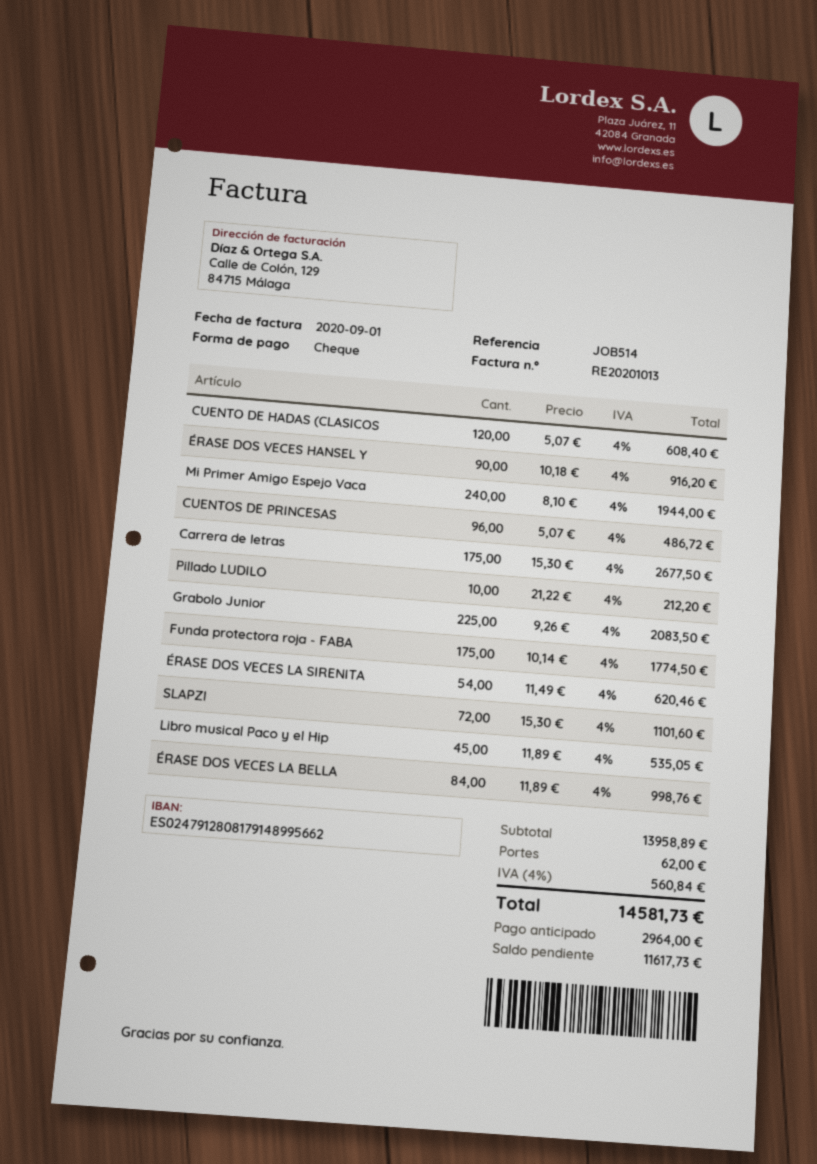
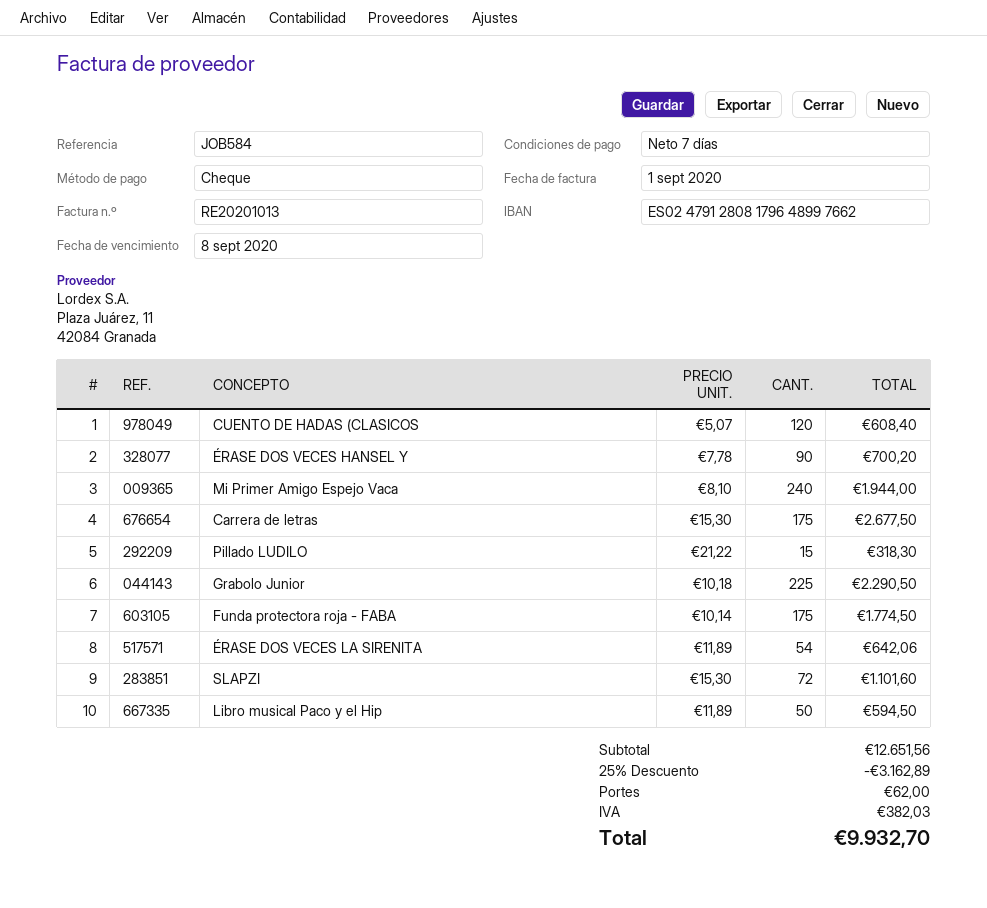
reference: JOB514 -> JOB584
bank account: ES0247912808179148995662 -> ES0247912808179648997662
ÉRASE DOS VECES HANSEL Y: 90 x 10.18 = 916.20 -> 90 x 7.78 = 700.20
CUENTOS DE PRINCESAS: 96 x 5.07 = 486.72 -> none
Pillado LUDILO: 10 x 21.22 = 212.20 -> 15 x 21.22 = 318.30
Grabolo Junior: 225 x 9.26 = 2083.50 -> 225 x 10.18 = 2290.50
ÉRASE DOS VECES LA SIRENITA: 54 x 11.49 = 620.46 -> 54 x 11.89 = 642.06
Libro musical Paco y el Hip: 45 x 11.89 = 535.05 -> 50 x 11.89 = 594.50
ÉRASE DOS VECES LA BELLA: 84 x 11.89 = 998.76 -> none
subtotal: 13958.89 -> 12651.56
discount: none -> 25% = 3162.89
tax: 560.84 -> 382.03
total: 14581.73 -> 9932.70

